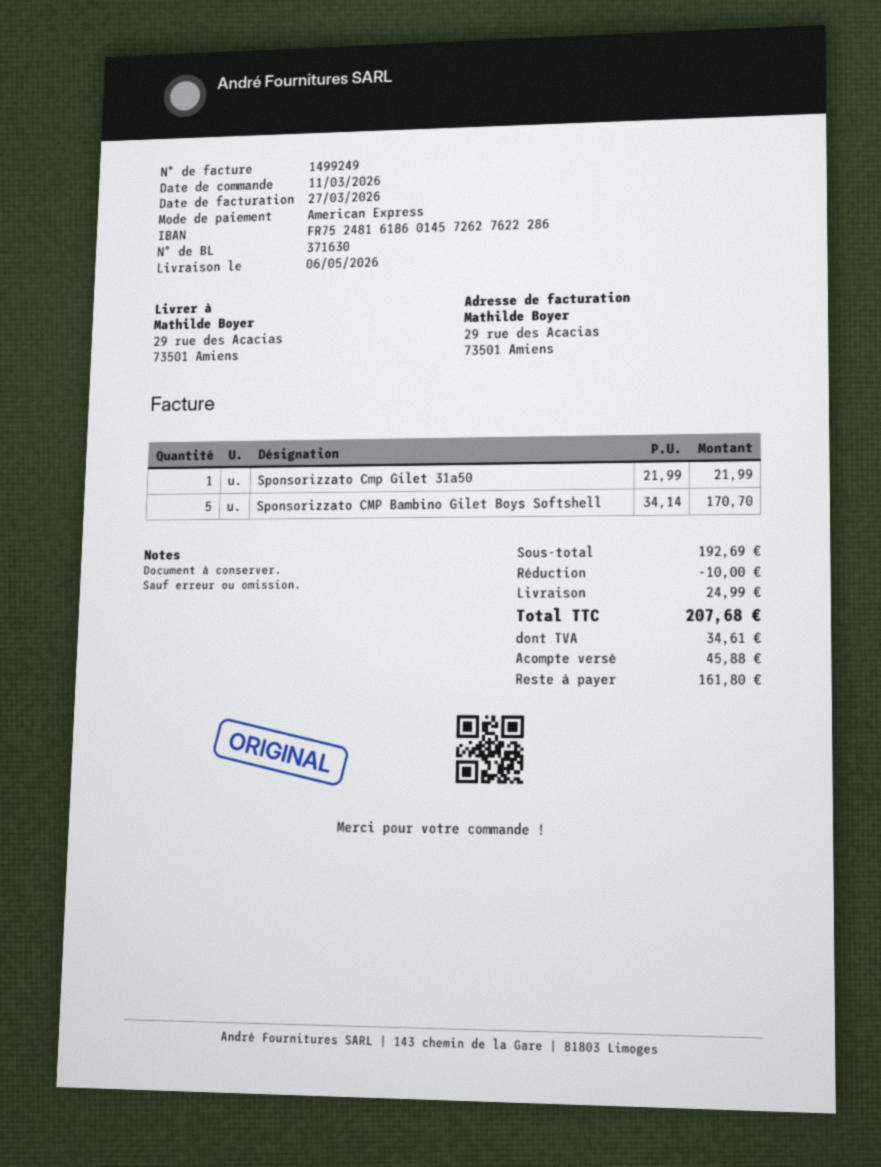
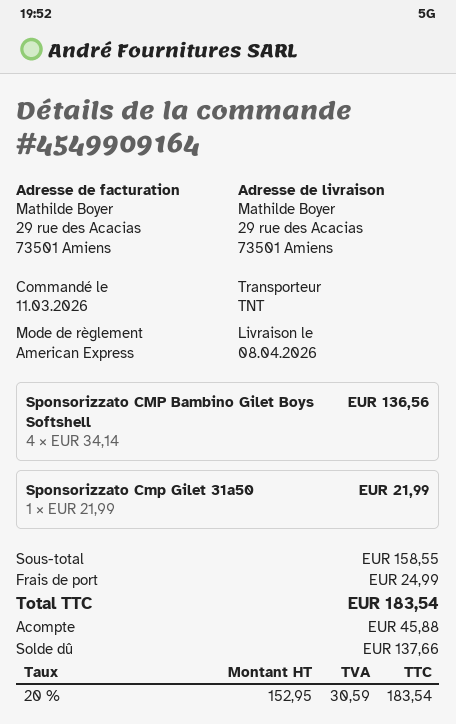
delivery date: 2026-05-06 -> 2026-04-08
Sponsorizzato CMP Bambino Gilet Boys Softshell: 5 x 34.14 = 170.70 -> 4 x 34.14 = 136.56
subtotal: 192.69 -> 158.55
discount: 10.00 -> none
tax: 34.61 -> 30.59
total: 207.68 -> 183.54
balance: 161.80 -> 137.66

